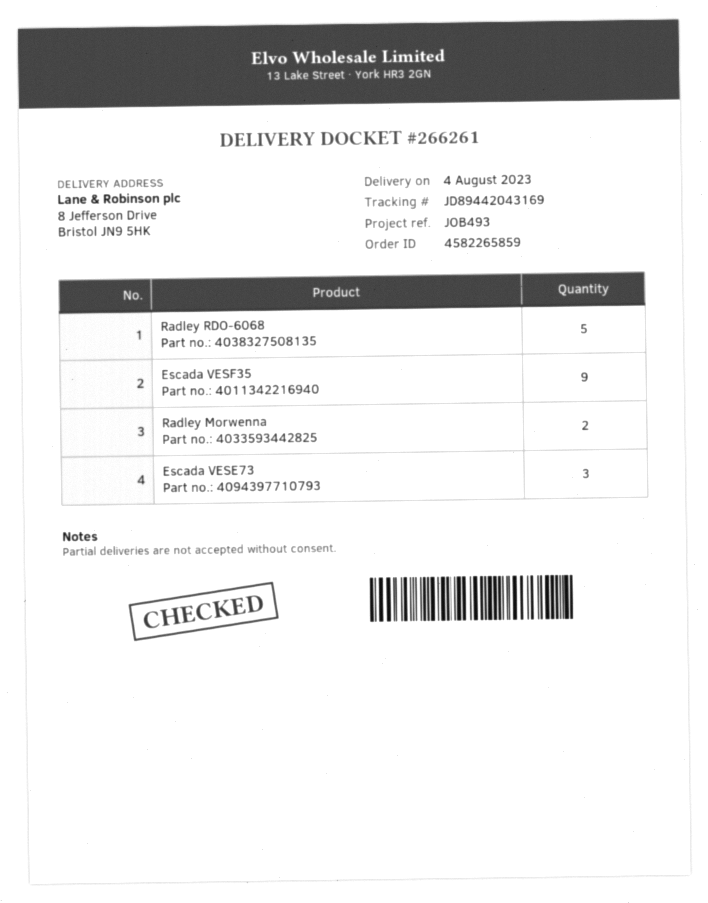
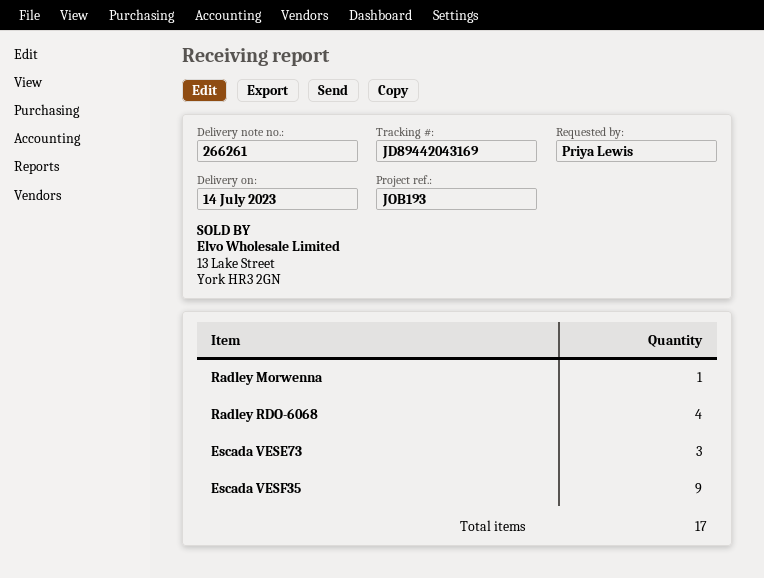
delivery date: 2023-08-04 -> 2023-07-14
reference: JOB493 -> JOB193
Radley RDO-6068: 5 -> 4
Radley Morwenna: 2 -> 1

